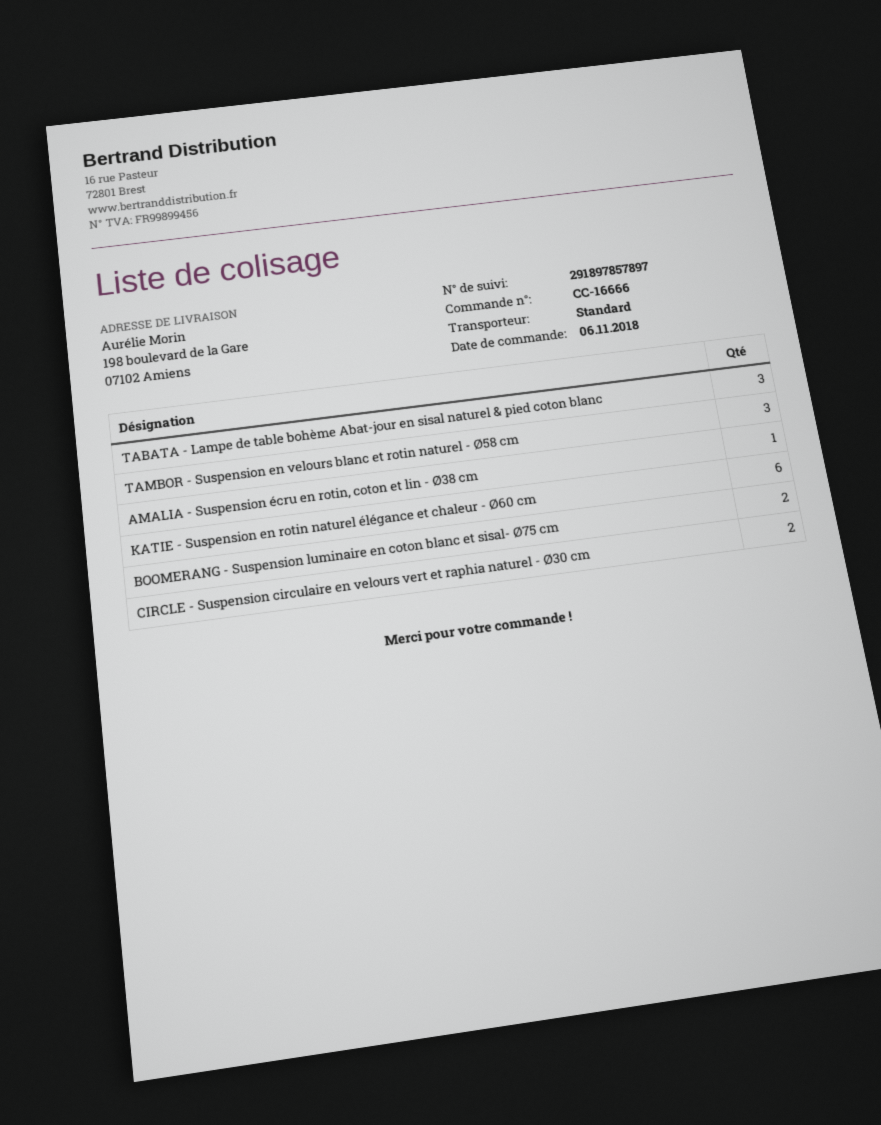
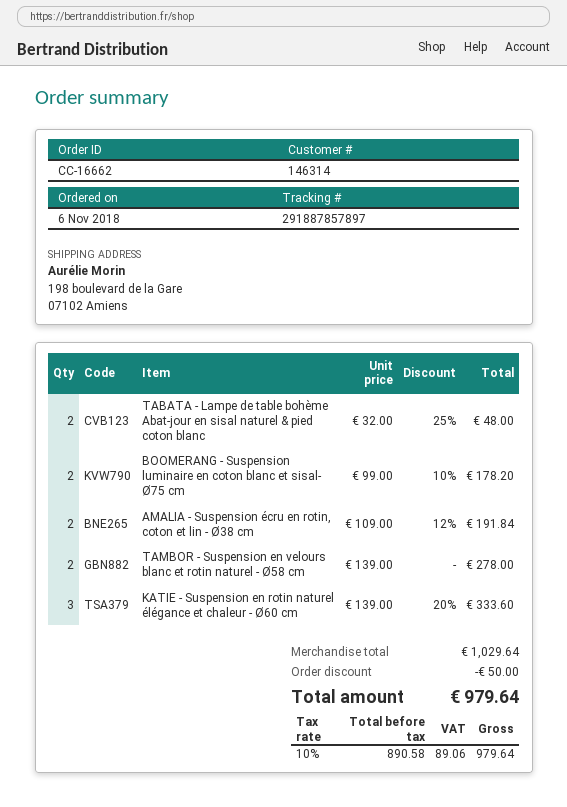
order number: CC-16666 -> CC-16662
tracking number: 291897857897 -> 291887857897
TABATA - Lampe de table bohème Abat-jour en sisal naturel & pied coton blanc: 3 -> 2
TAMBOR - Suspension en velours blanc et rotin naturel - Ø58 cm: 3 -> 2
AMALIA - Suspension écru en rotin, coton et lin - Ø38 cm: 1 -> 2
KATIE - Suspension en rotin naturel élégance et chaleur - Ø60 cm: 6 -> 3
CIRCLE - Suspension circulaire en velours vert et raphia naturel - Ø30 cm: 2 -> none

